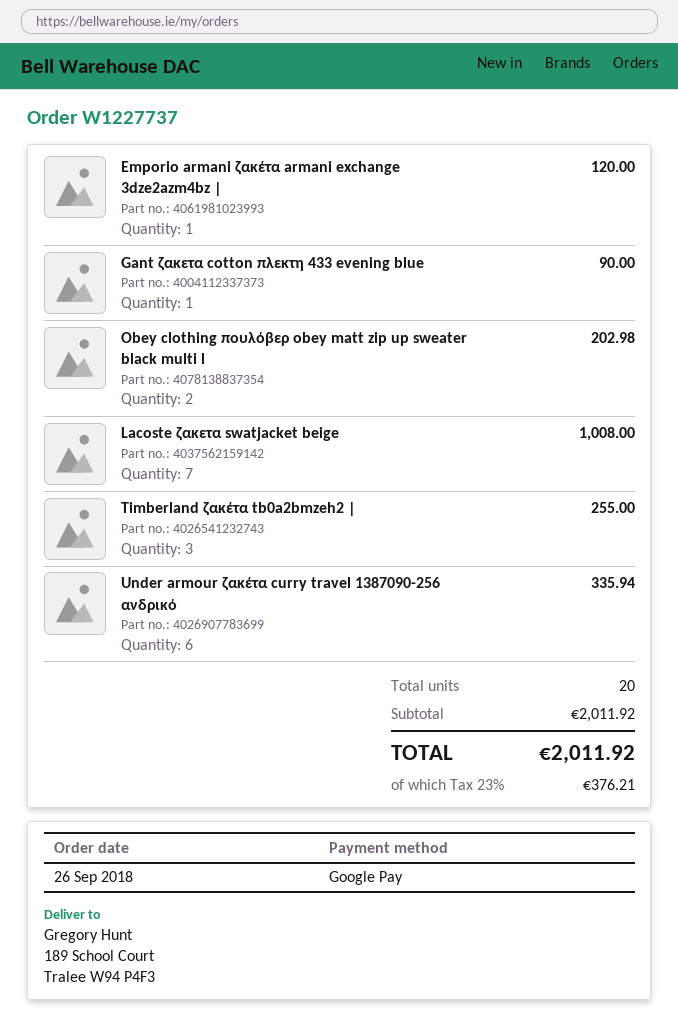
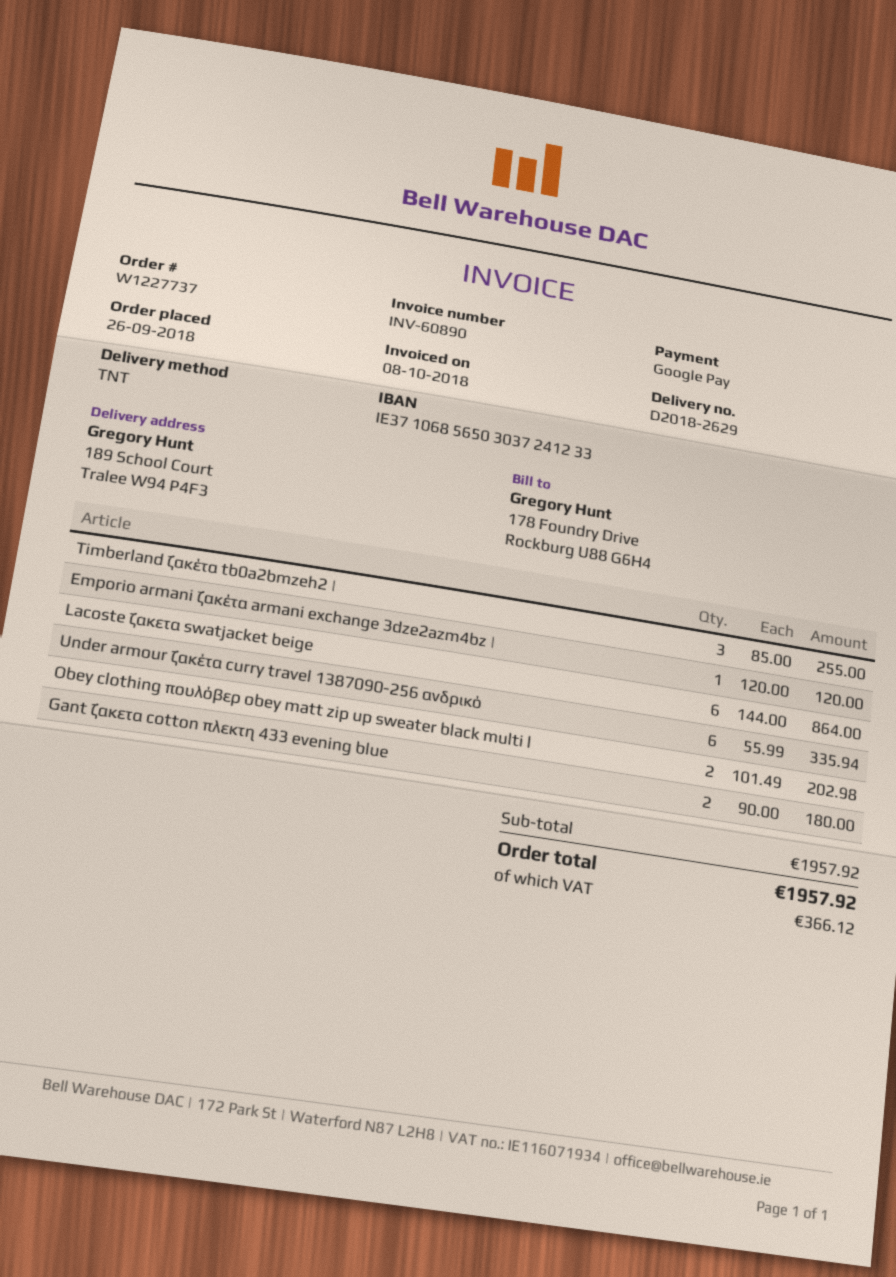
Gant ζακετα cotton πλεκτη 433 evening blue: 1 for 90.00 -> 2 for 180.00
Lacoste ζακετα swatjacket beige: 7 for 1008.00 -> 6 for 864.00
subtotal: 2011.92 -> 1957.92
tax: 376.21 -> 366.12
total: 2011.92 -> 1957.92

